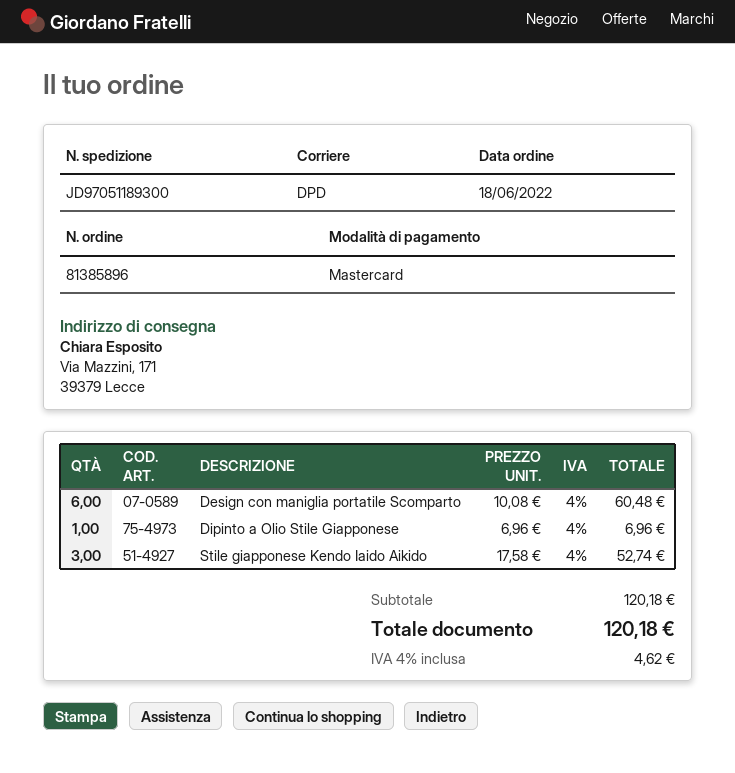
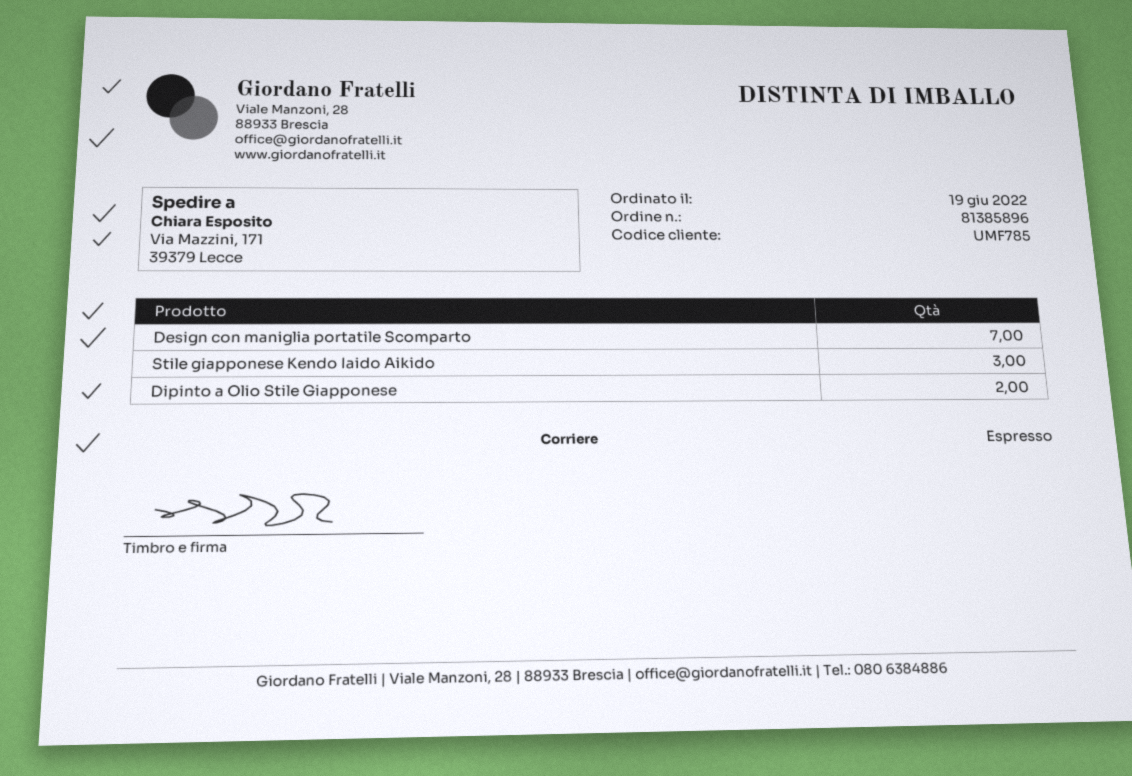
order date: 2022-06-18 -> 2022-06-19
shipping method: DPD -> express
Design con maniglia portatile Scomparto: 6 -> 7
Dipinto a Olio Stile Giapponese: 1 -> 2

